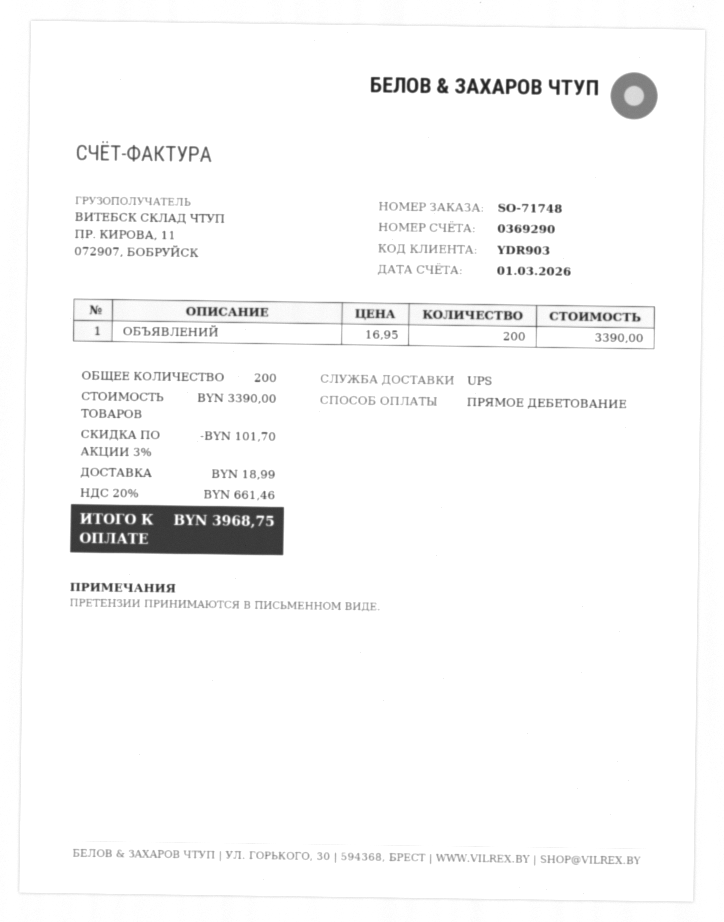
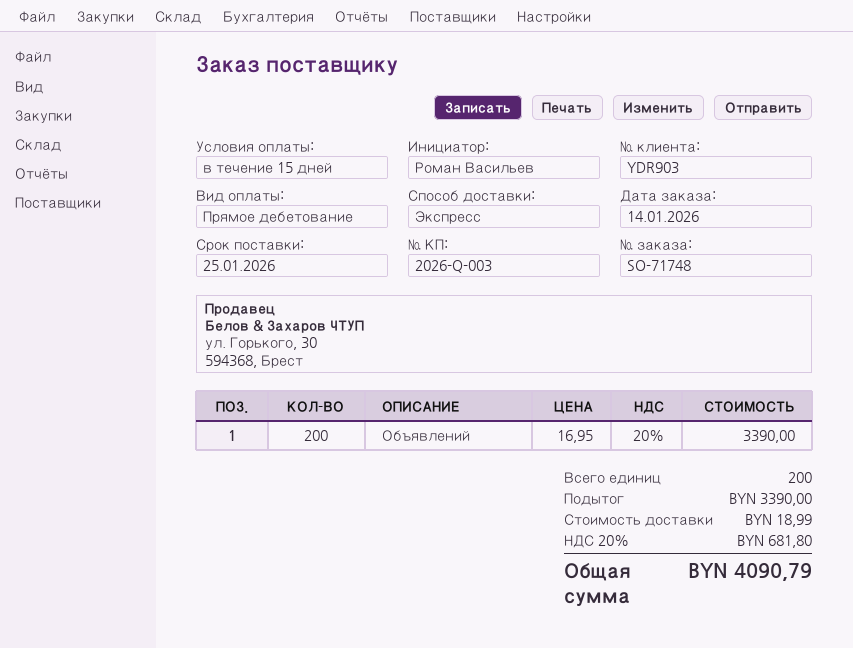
shipping method: UPS -> express
discount: 3% = 101.70 -> none
tax: 20% = 661.46 -> 20% = 681.80
total: 3968.75 -> 4090.79

